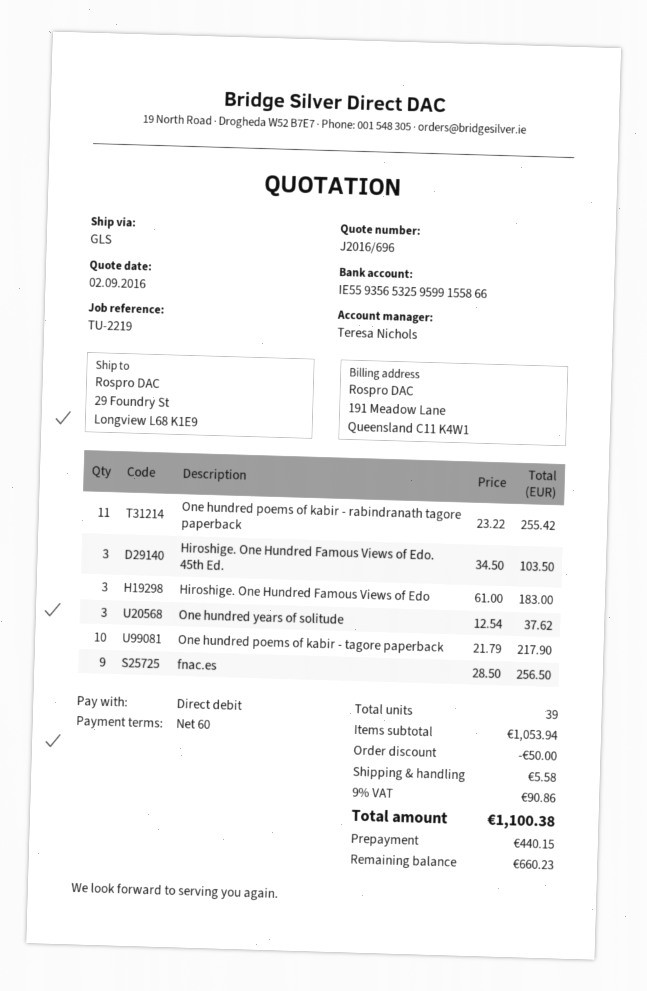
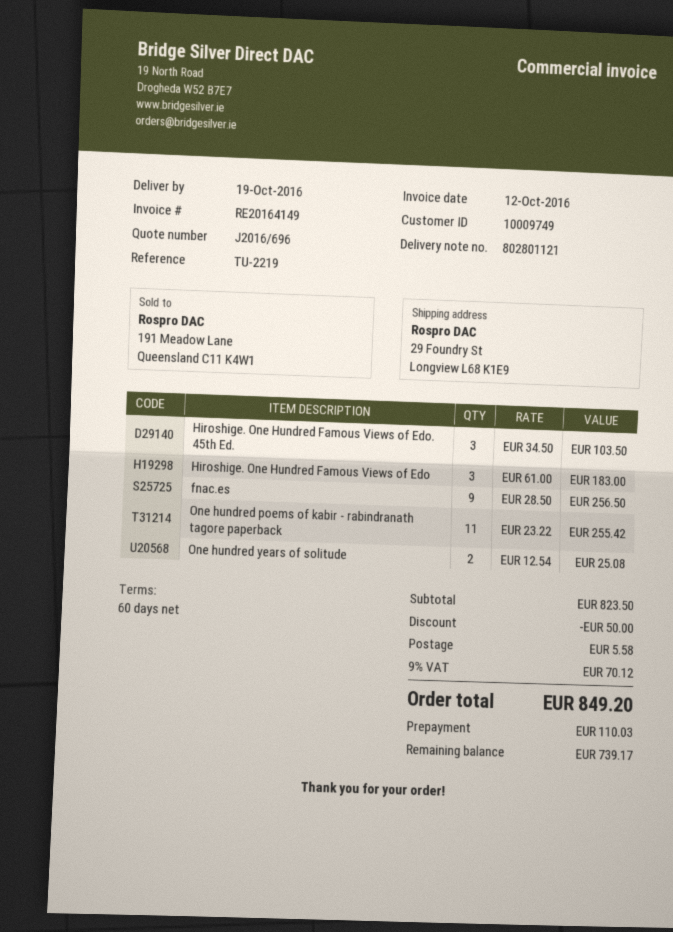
One hundred years of solitude: 3 x 12.54 = 37.62 -> 2 x 12.54 = 25.08
One hundred poems of kabir - tagore paperback: 10 x 21.79 = 217.90 -> none
subtotal: 1053.94 -> 823.50
tax: 9% = 90.86 -> 9% = 70.12
total: 1100.38 -> 849.20
deposit: 440.15 -> 110.03
balance: 660.23 -> 739.17

